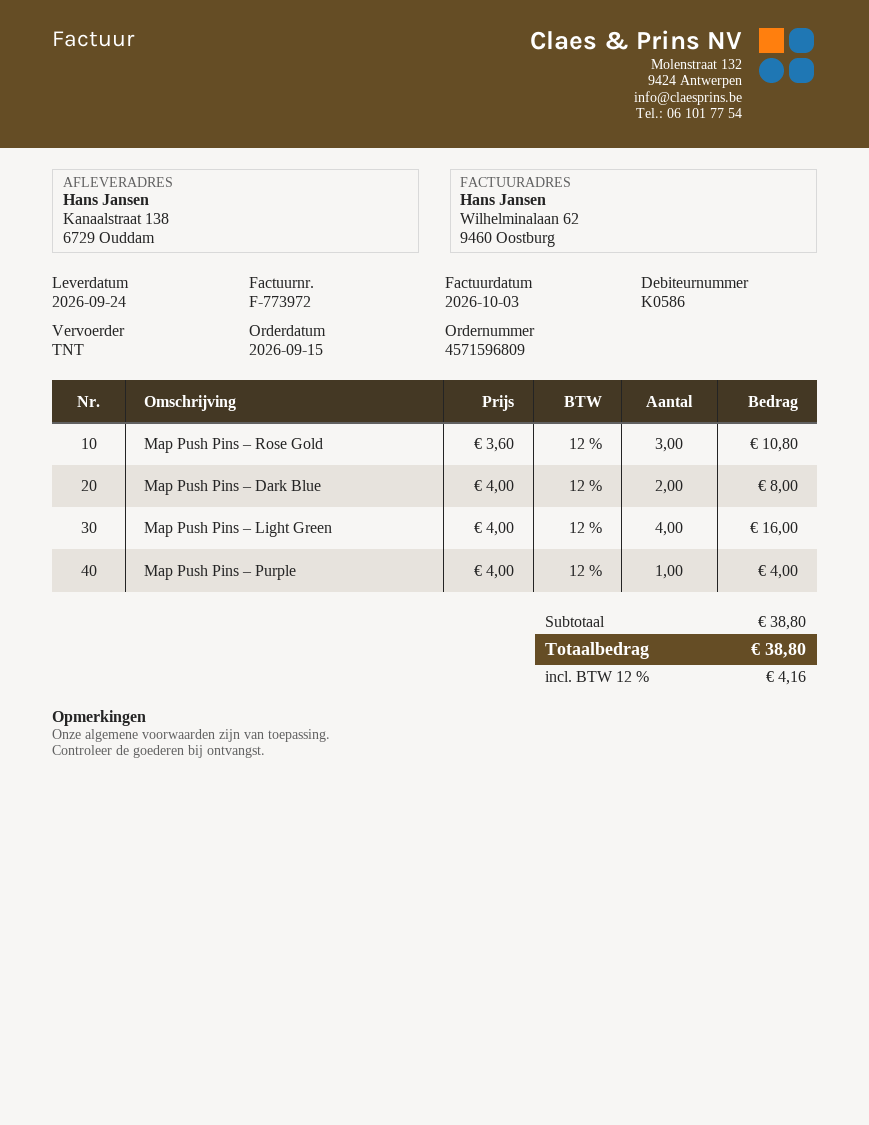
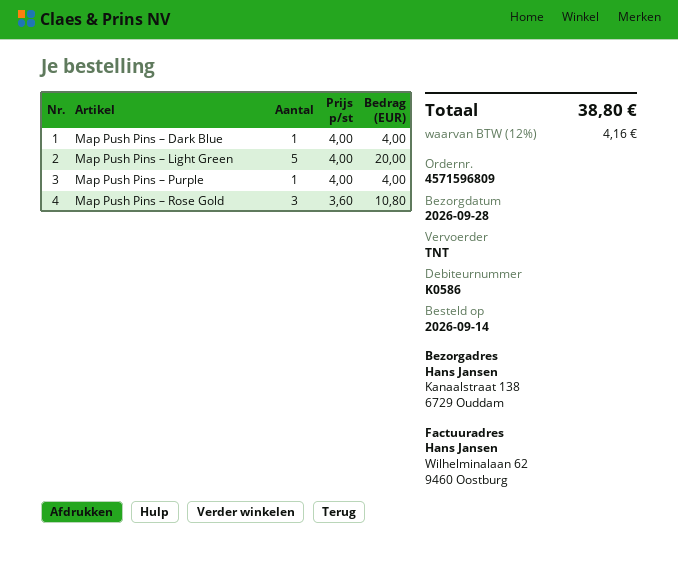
order date: 2026-09-15 -> 2026-09-14
delivery date: 2026-09-24 -> 2026-09-28
Map Push Pins – Dark Blue: 2 x 4.00 = 8.00 -> 1 x 4.00 = 4.00
Map Push Pins – Light Green: 4 x 4.00 = 16.00 -> 5 x 4.00 = 20.00

